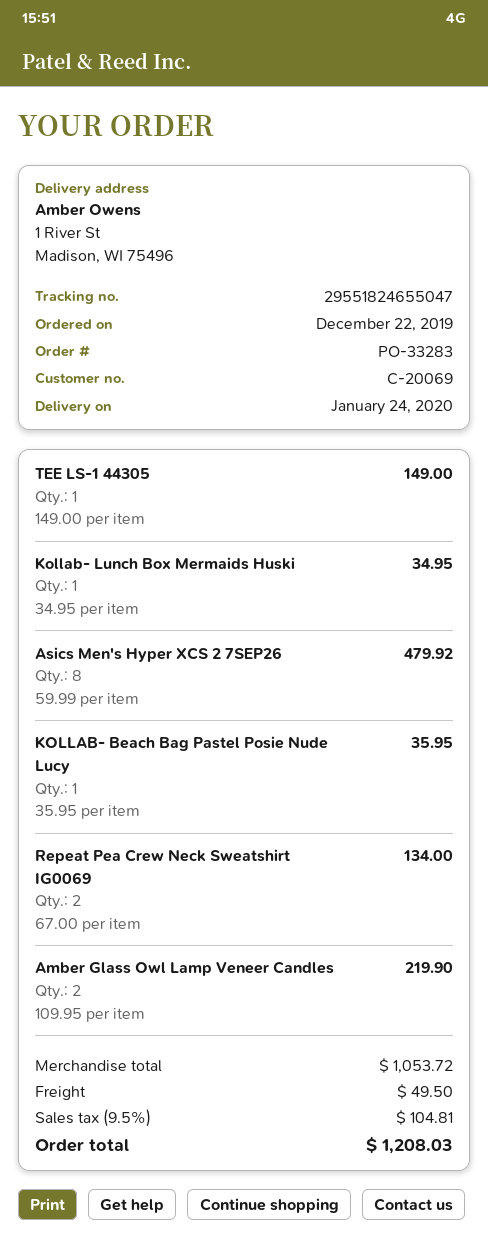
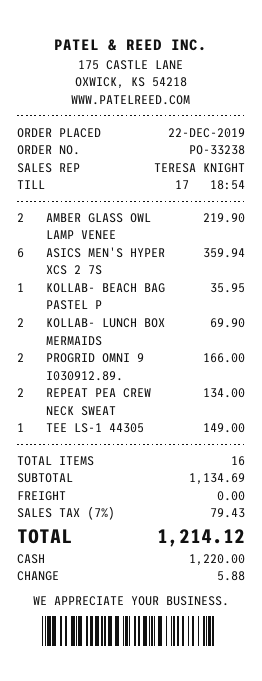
order number: PO-33283 -> PO-33238
Kollab- Lunch Box Mermaids Huski: 1 for 34.95 -> 2 for 69.90
Asics Men's Hyper XCS 2 7SEP26: 8 for 479.92 -> 6 for 359.94
PROGRID OMNI 9 I030912.89.: none -> 2 for 166.00
subtotal: 1053.72 -> 1134.69
shipping: 49.50 -> 0.00
tax: 9.5% = 104.81 -> 7% = 79.43
total: 1208.03 -> 1214.12

